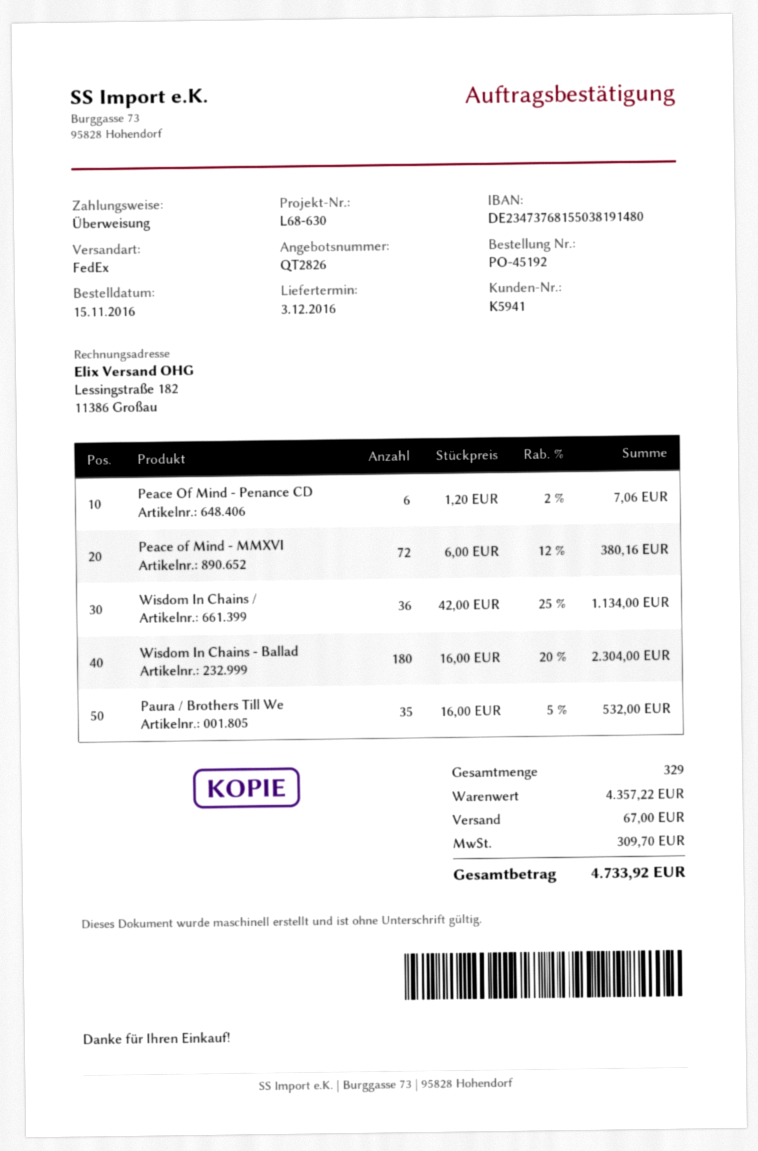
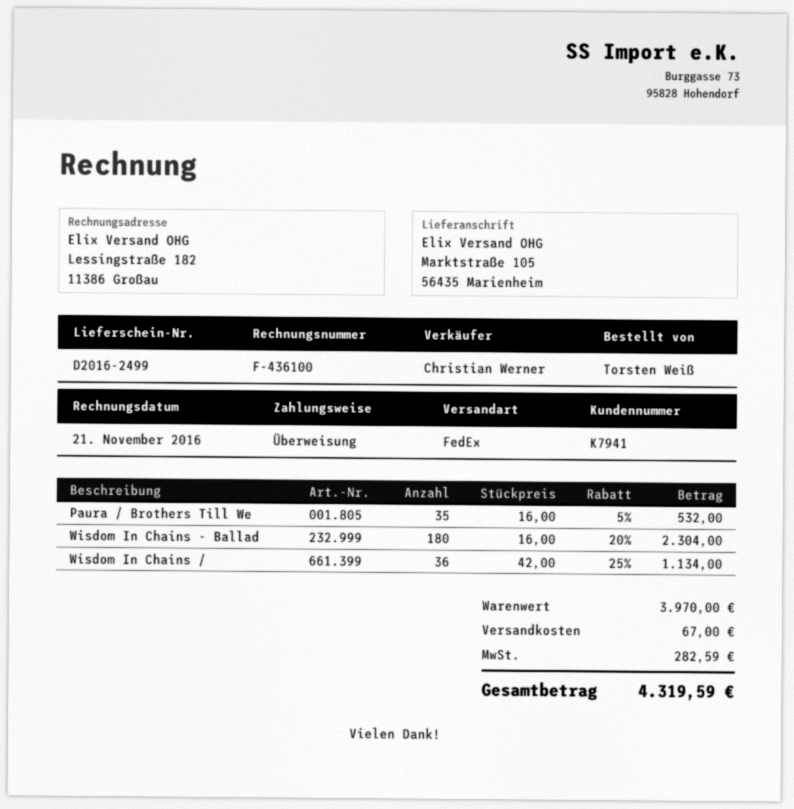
customer number: K5941 -> K7941
Peace Of Mind - Penance CD: 6 x 1.20 - 2% = 7.06 -> none
Peace of Mind - MMXVI: 72 x 6.00 - 12% = 380.16 -> none
subtotal: 4357.22 -> 3970.00
tax: 309.70 -> 282.59
total: 4733.92 -> 4319.59

